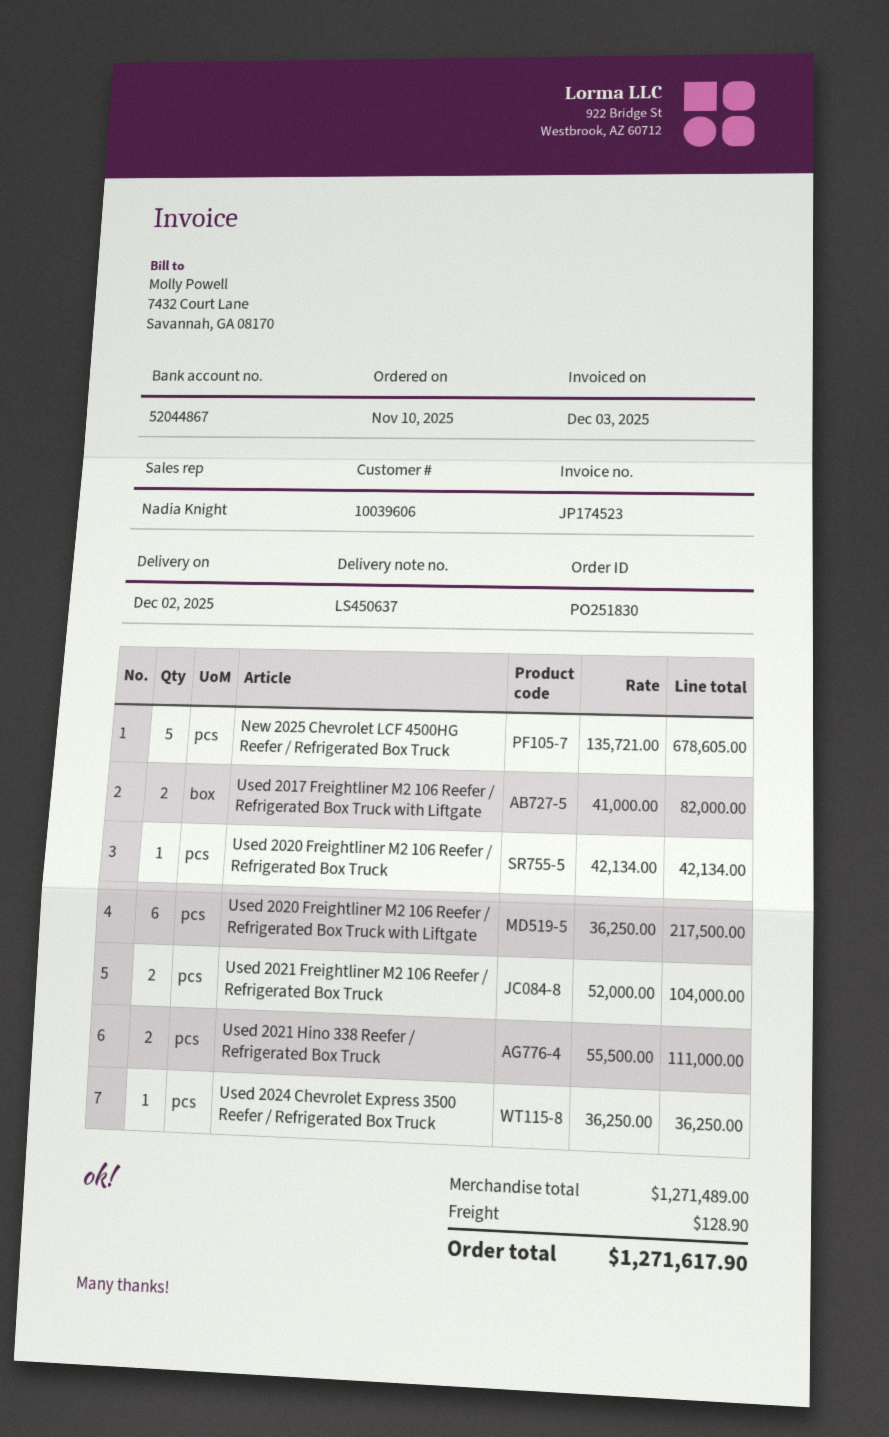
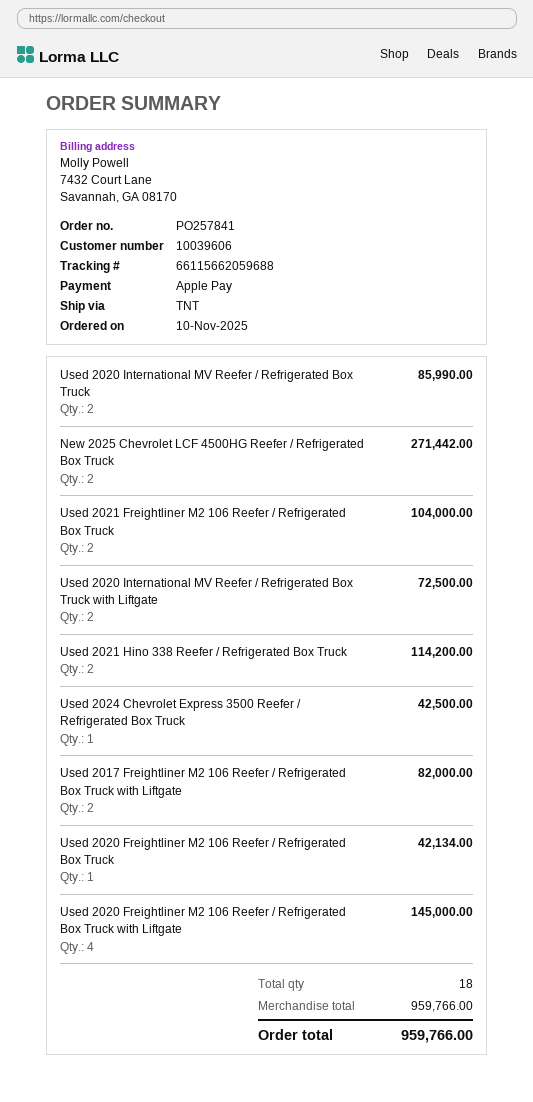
order number: PO251830 -> PO257841
New 2025 Chevrolet LCF 4500HG Reefer / Refrigerated Box Truck: 5 for 678605.00 -> 2 for 271442.00
Used 2020 Freightliner M2 106 Reefer / Refrigerated Box Truck with Liftgate: 6 for 217500.00 -> 4 for 145000.00
Used 2021 Hino 338 Reefer / Refrigerated Box Truck: 2 for 111000.00 -> 2 for 114200.00
Used 2024 Chevrolet Express 3500 Reefer / Refrigerated Box Truck: 1 for 36250.00 -> 1 for 42500.00
Used 2020 International MV Reefer / Refrigerated Box Truck: none -> 2 for 85990.00
Used 2020 International MV Reefer / Refrigerated Box Truck with Liftgate: none -> 2 for 72500.00
subtotal: 1271489.00 -> 959766.00
shipping: 128.90 -> none
total: 1271617.90 -> 959766.00

